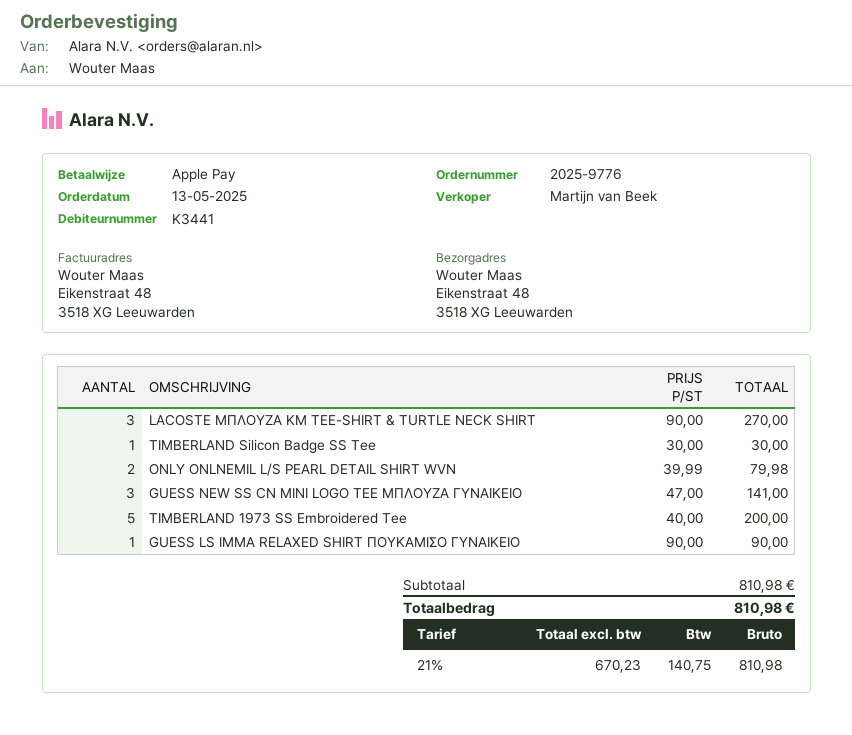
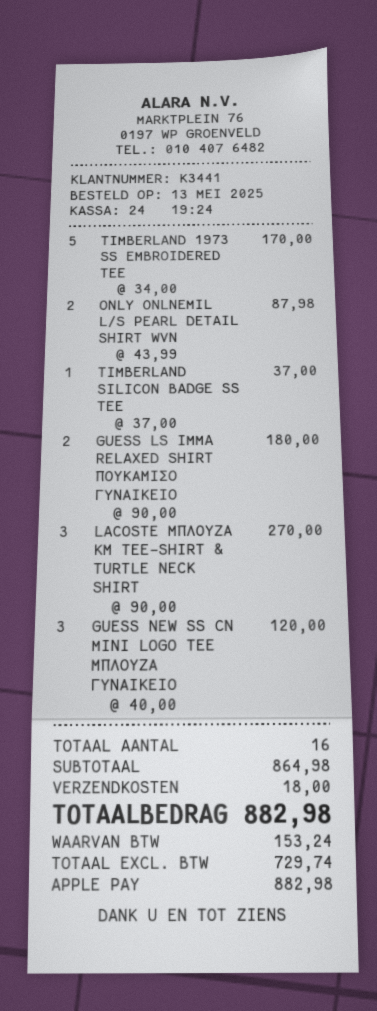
TIMBERLAND Silicon Badge SS Tee: 1 x 30.00 = 30.00 -> 1 x 37.00 = 37.00
ONLY ONLNEMIL L/S PEARL DETAIL SHIRT WVN: 2 x 39.99 = 79.98 -> 2 x 43.99 = 87.98
GUESS NEW SS CN MINI LOGO TEE ΜΠΛΟΥΖΑ ΓΥΝΑΙΚΕΙΟ: 3 x 47.00 = 141.00 -> 3 x 40.00 = 120.00
TIMBERLAND 1973 SS Embroidered Tee: 5 x 40.00 = 200.00 -> 5 x 34.00 = 170.00
GUESS LS IMMA RELAXED SHIRT ΠΟΥΚΑΜΙΣΟ ΓΥΝΑΙΚΕΙΟ: 1 x 90.00 = 90.00 -> 2 x 90.00 = 180.00
subtotal: 810.98 -> 864.98
shipping: none -> 18.00
net: 670.23 -> 729.74
tax: 140.75 -> 153.24
total: 810.98 -> 882.98

